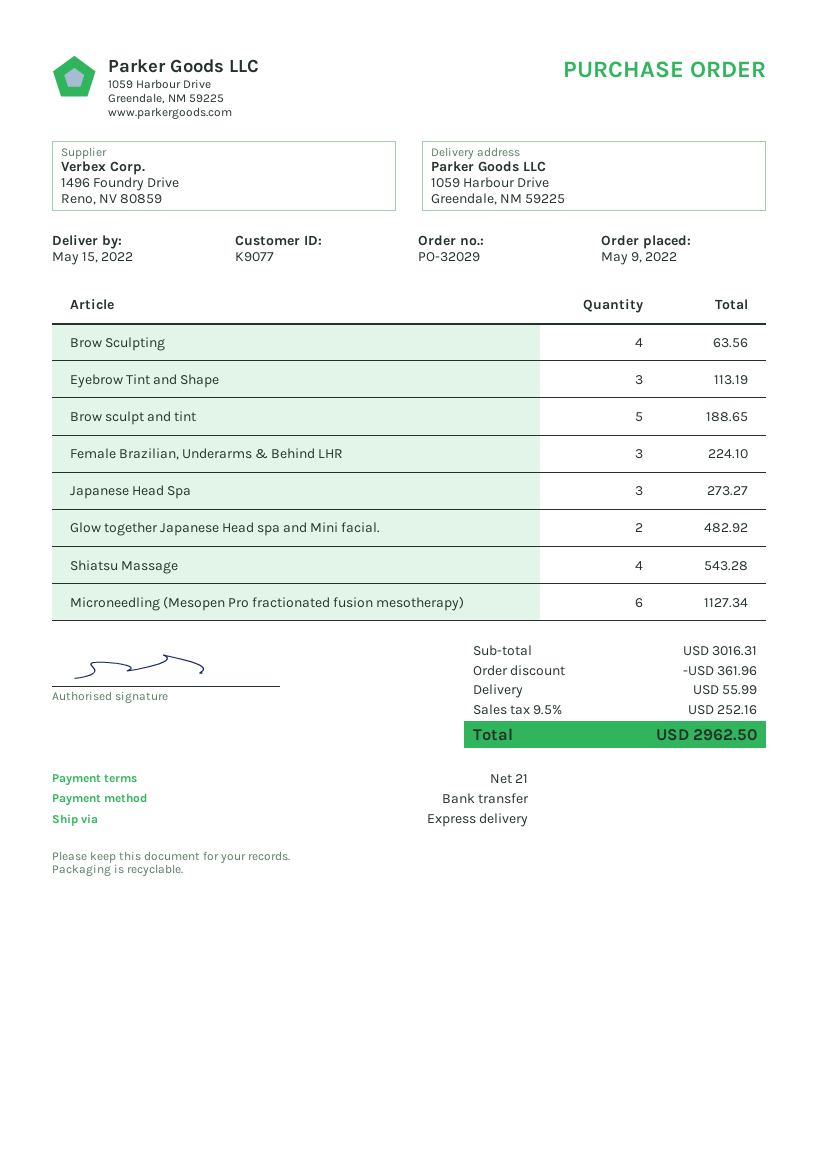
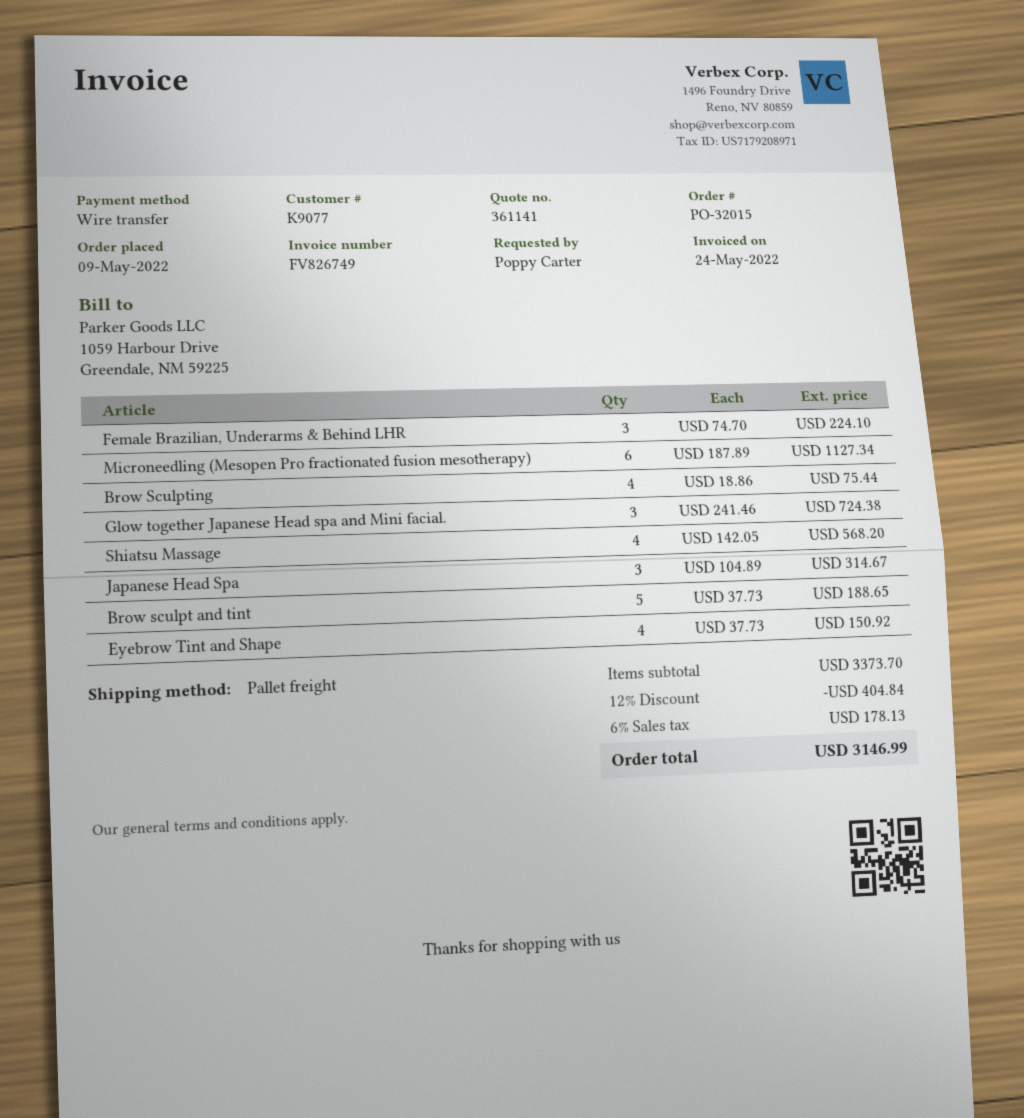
order number: PO-32029 -> PO-32015
shipping method: express -> pallet freight
Brow Sculpting: 4 for 63.56 -> 4 for 75.44
Eyebrow Tint and Shape: 3 for 113.19 -> 4 for 150.92
Japanese Head Spa: 3 for 273.27 -> 3 for 314.67
Glow together Japanese Head spa and Mini facial.: 2 for 482.92 -> 3 for 724.38
Shiatsu Massage: 4 for 543.28 -> 4 for 568.20
subtotal: 3016.31 -> 3373.70
discount: 361.96 -> 404.84
shipping: 55.99 -> none
tax: 9.5% = 252.16 -> 6% = 178.13
total: 2962.50 -> 3146.99

